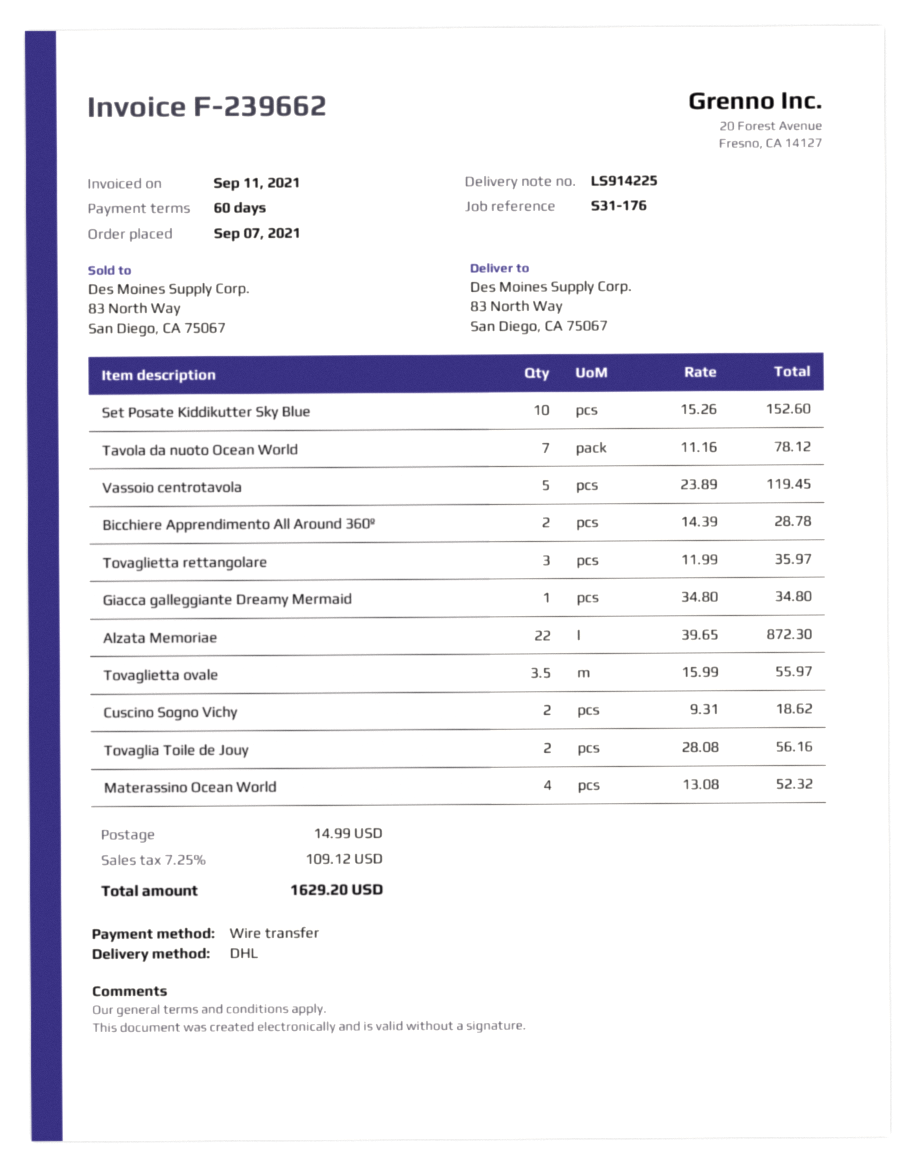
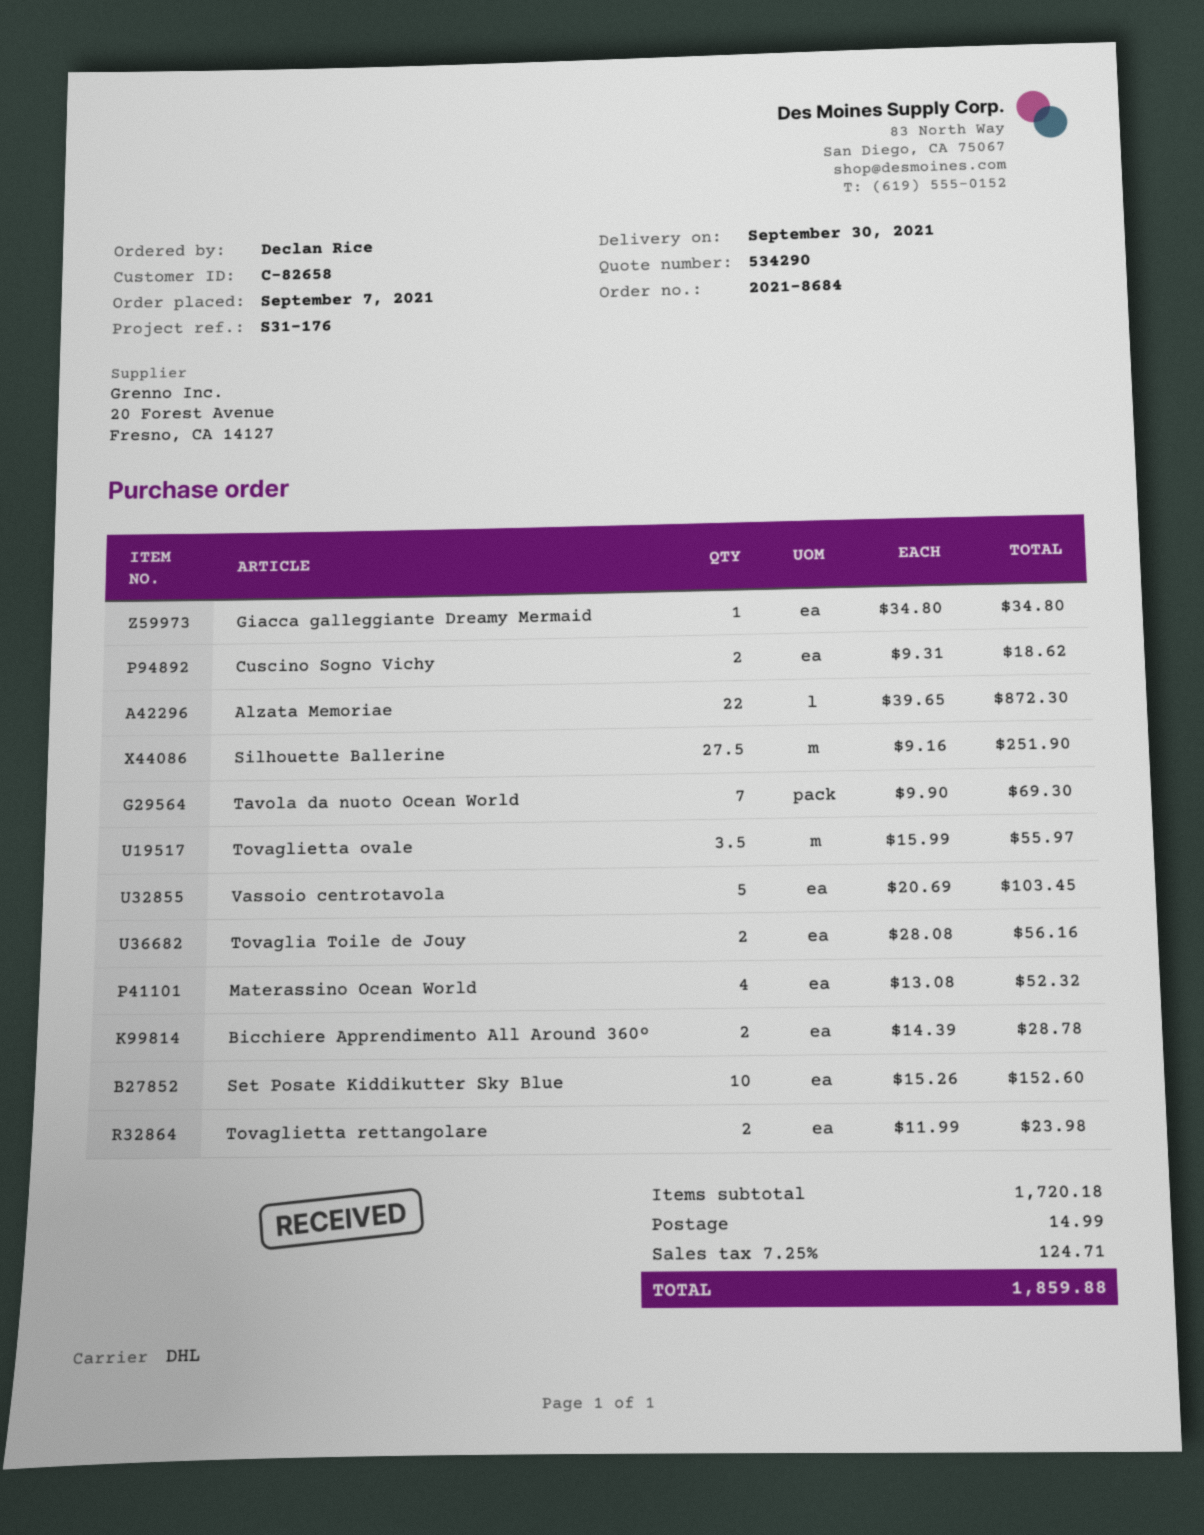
Tavola da nuoto Ocean World: 7 x 11.16 = 78.12 -> 7 x 9.90 = 69.30
Vassoio centrotavola: 5 x 23.89 = 119.45 -> 5 x 20.69 = 103.45
Tovaglietta rettangolare: 3 x 11.99 = 35.97 -> 2 x 11.99 = 23.98
Silhouette Ballerine: none -> 27.5 x 9.16 = 251.90
tax: 7.25% = 109.12 -> 7.25% = 124.71
total: 1629.20 -> 1859.88

